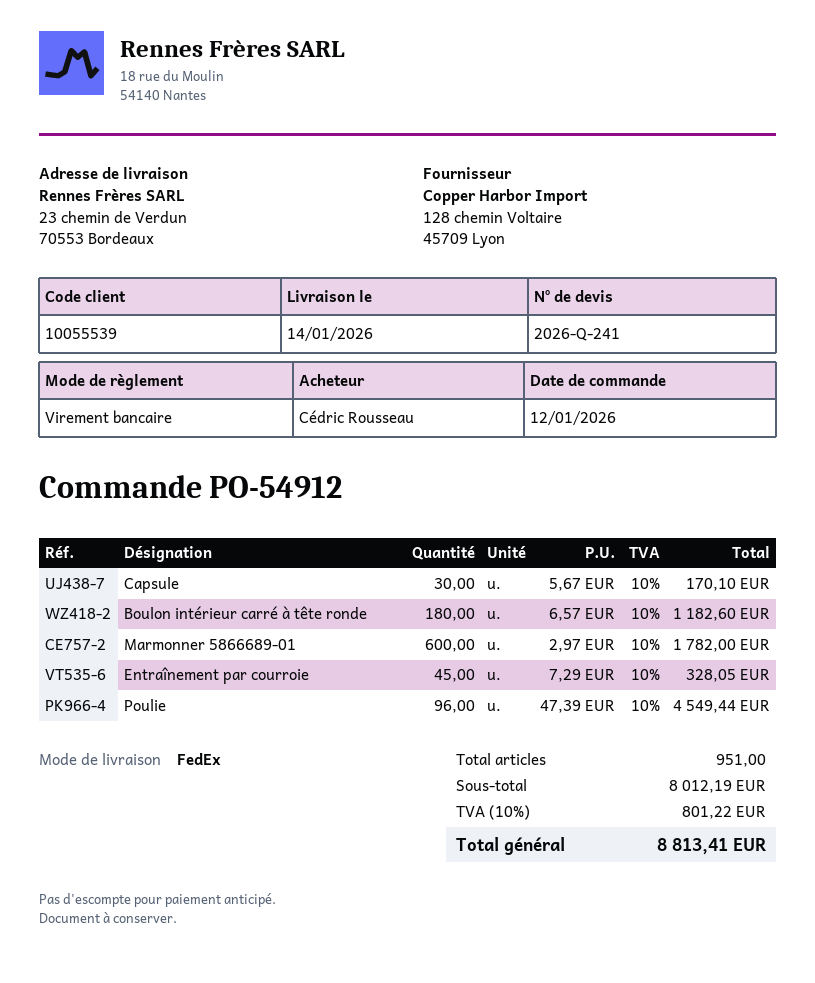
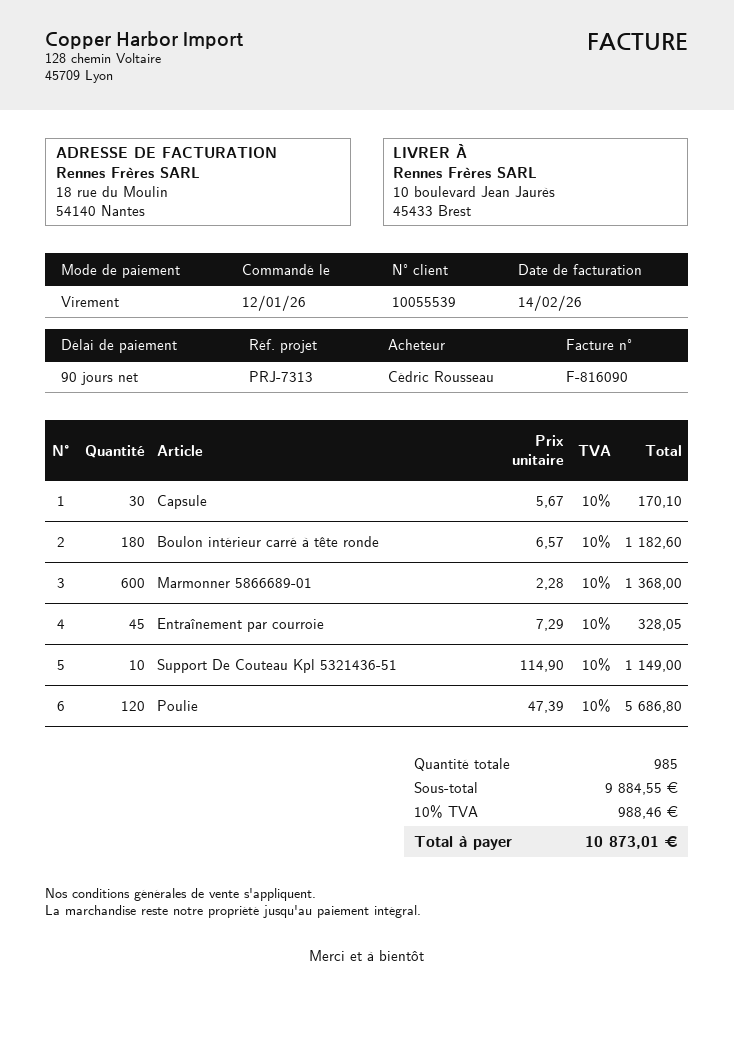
ship to: 23 chemin de Verdun, 70553 Bordeaux -> 10 boulevard Jean Jaurès, 45433 Brest
Marmonner 5866689-01: 600 x 2.97 = 1782.00 -> 600 x 2.28 = 1368.00
Poulie: 96 x 47.39 = 4549.44 -> 120 x 47.39 = 5686.80
Support De Couteau Kpl 5321436-51: none -> 10 x 114.90 = 1149.00
total quantity: 951 -> 985
subtotal: 8012.19 -> 9884.55
tax: 10% = 801.22 -> 10% = 988.46
total: 8813.41 -> 10873.01

